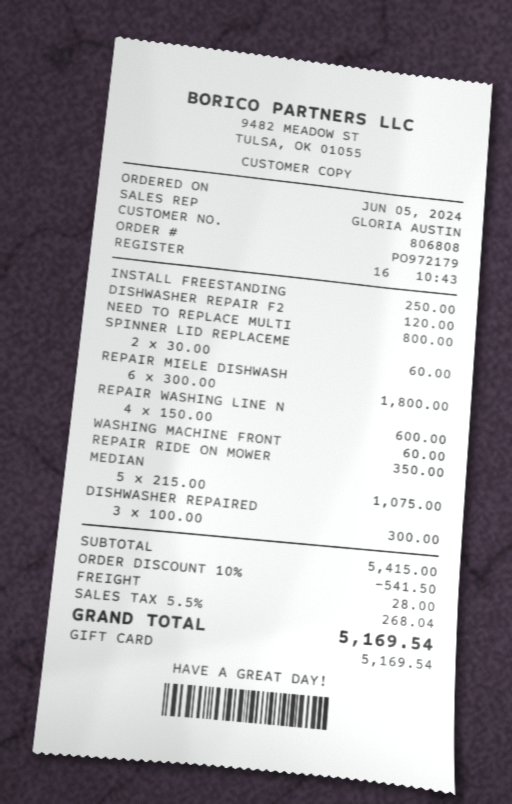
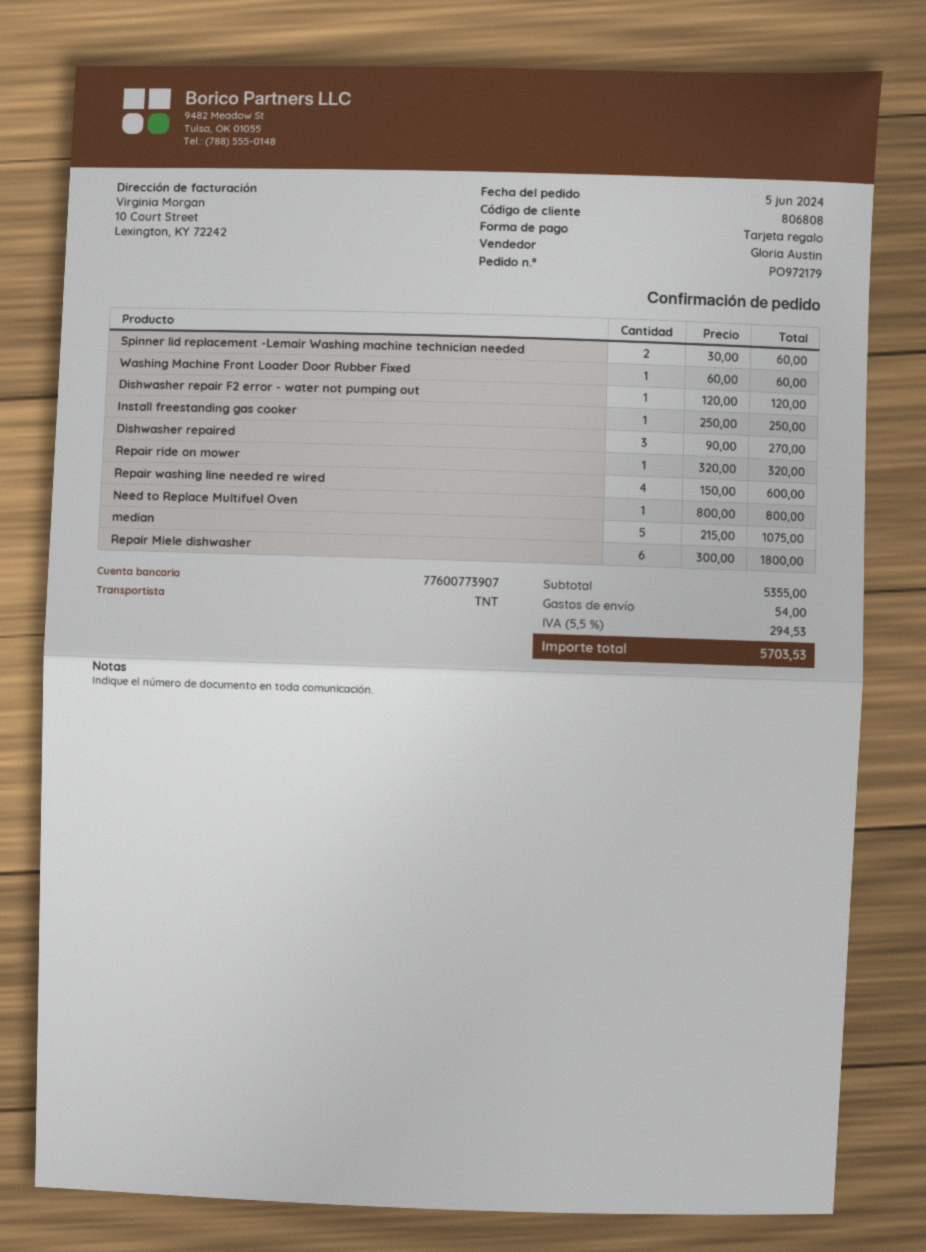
REPAIR RIDE ON MOWER: 1 x 350.00 = 350.00 -> 1 x 320.00 = 320.00
DISHWASHER REPAIRED: 3 x 100.00 = 300.00 -> 3 x 90.00 = 270.00
subtotal: 5415.00 -> 5355.00
discount: 10% = 541.50 -> none
shipping: 28.00 -> 54.00
tax: 5.5% = 268.04 -> 5.5% = 294.53
total: 5169.54 -> 5703.53

